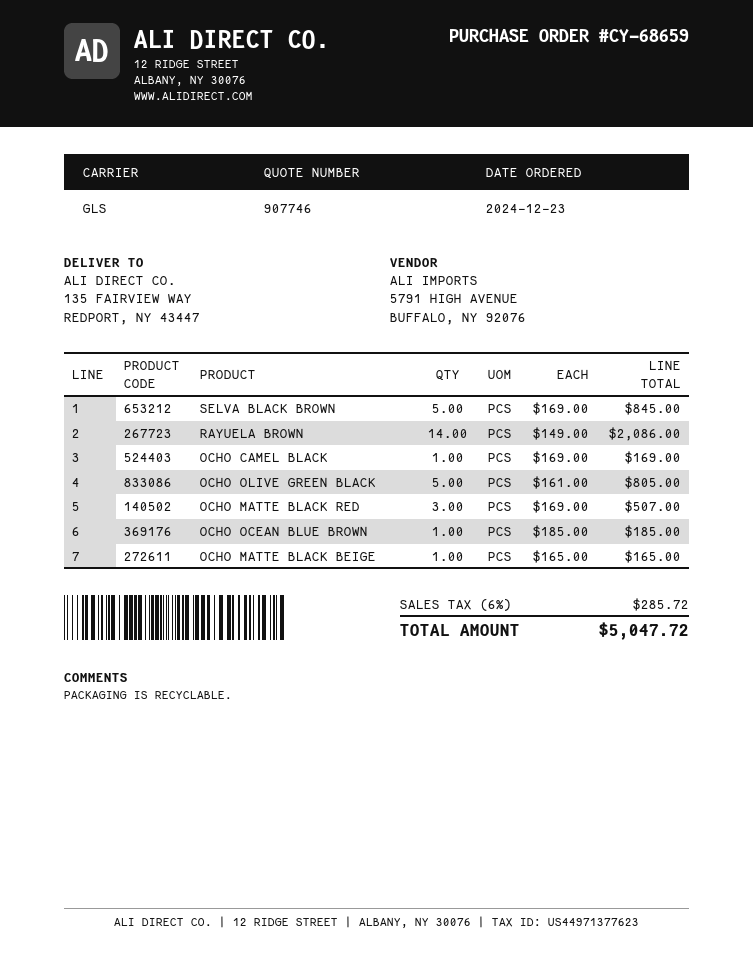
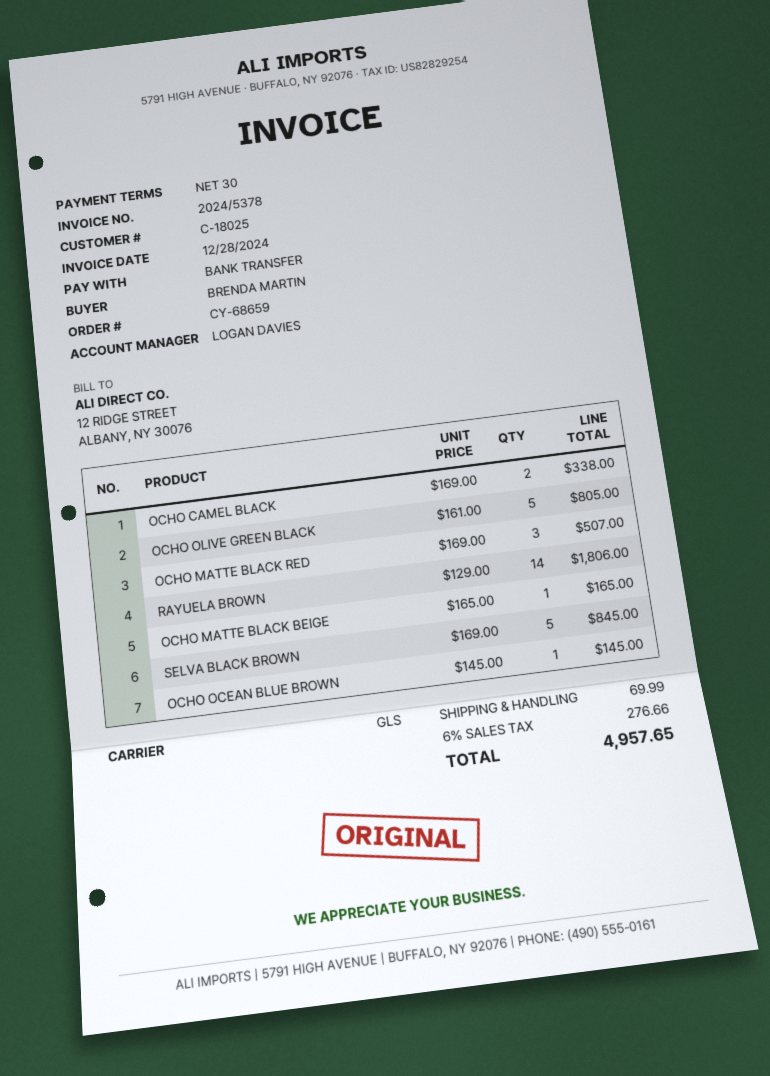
RAYUELA BROWN: 14 x 149.00 = 2086.00 -> 14 x 129.00 = 1806.00
OCHO CAMEL BLACK: 1 x 169.00 = 169.00 -> 2 x 169.00 = 338.00
OCHO OCEAN BLUE BROWN: 1 x 185.00 = 185.00 -> 1 x 145.00 = 145.00
shipping: none -> 69.99
tax: 6% = 285.72 -> 6% = 276.66
total: 5047.72 -> 4957.65

